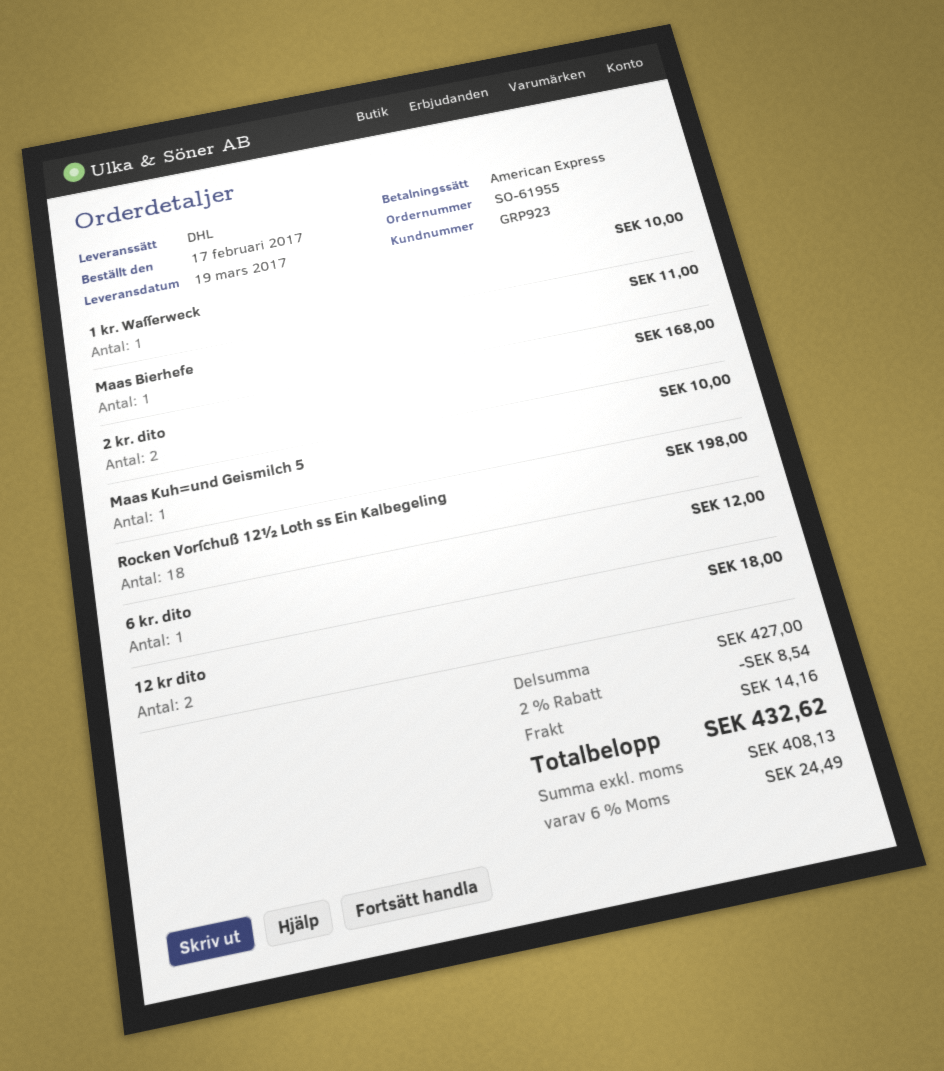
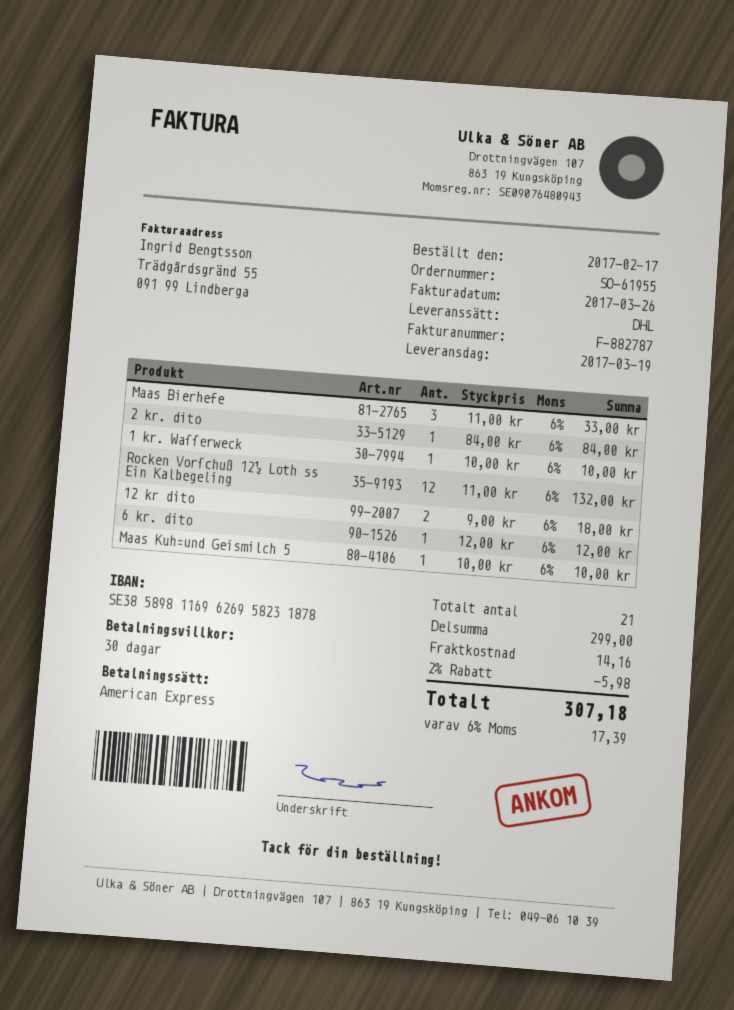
Maas Bierhefe: 1 for 11.00 -> 3 for 33.00
2 kr. dito: 2 for 168.00 -> 1 for 84.00
Rocken Vorſchuß 12½ Loth ss Ein Kalbegeling: 18 for 198.00 -> 12 for 132.00
subtotal: 427.00 -> 299.00
discount: 2% = 8.54 -> 2% = 5.98
tax: 6% = 24.49 -> 6% = 17.39
total: 432.62 -> 307.18

